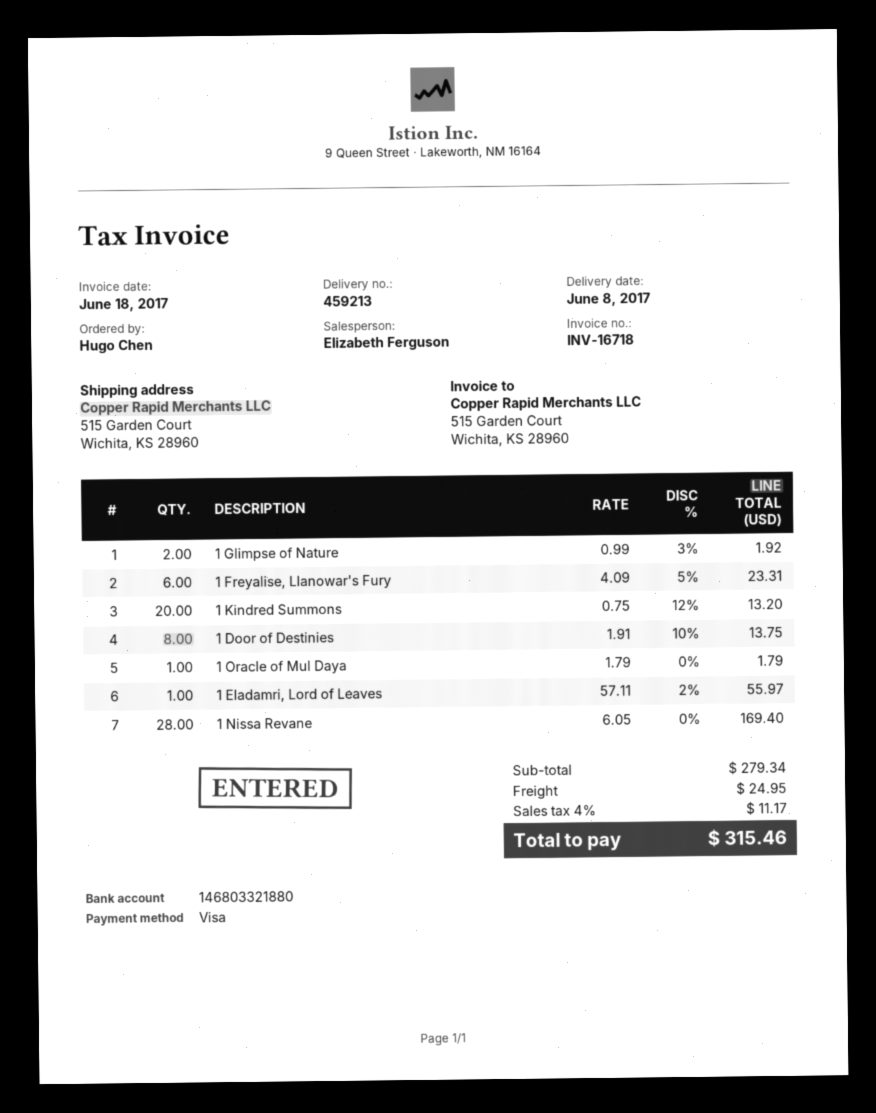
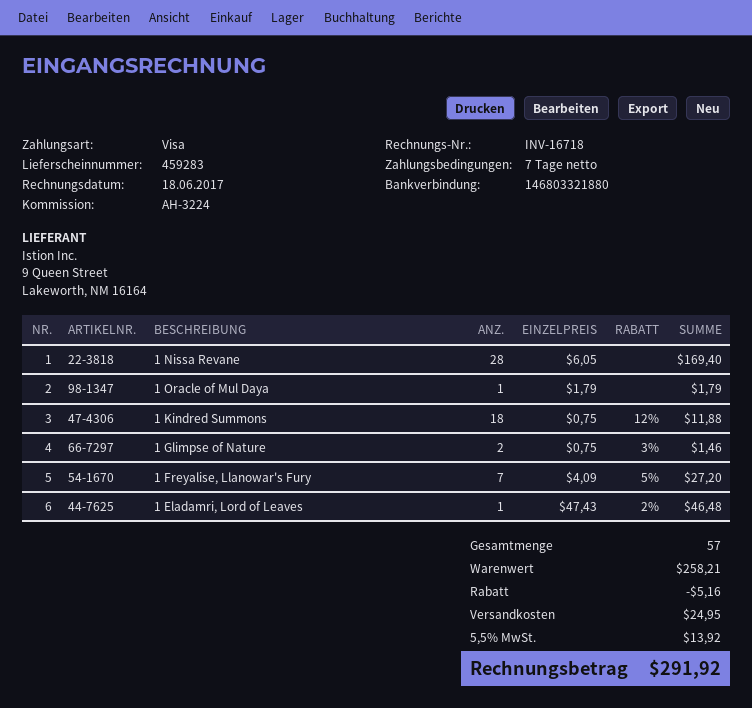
delivery note number: 459213 -> 459283
1 Glimpse of Nature: 2 x 0.99 - 3% = 1.92 -> 2 x 0.75 - 3% = 1.46
1 Freyalise, Llanowar's Fury: 6 x 4.09 - 5% = 23.31 -> 7 x 4.09 - 5% = 27.20
1 Kindred Summons: 20 x 0.75 - 12% = 13.20 -> 18 x 0.75 - 12% = 11.88
1 Door of Destinies: 8 x 1.91 - 10% = 13.75 -> none
1 Eladamri, Lord of Leaves: 1 x 57.11 - 2% = 55.97 -> 1 x 47.43 - 2% = 46.48
subtotal: 279.34 -> 258.21
discount: none -> 5.16
tax: 4% = 11.17 -> 5.5% = 13.92
total: 315.46 -> 291.92

